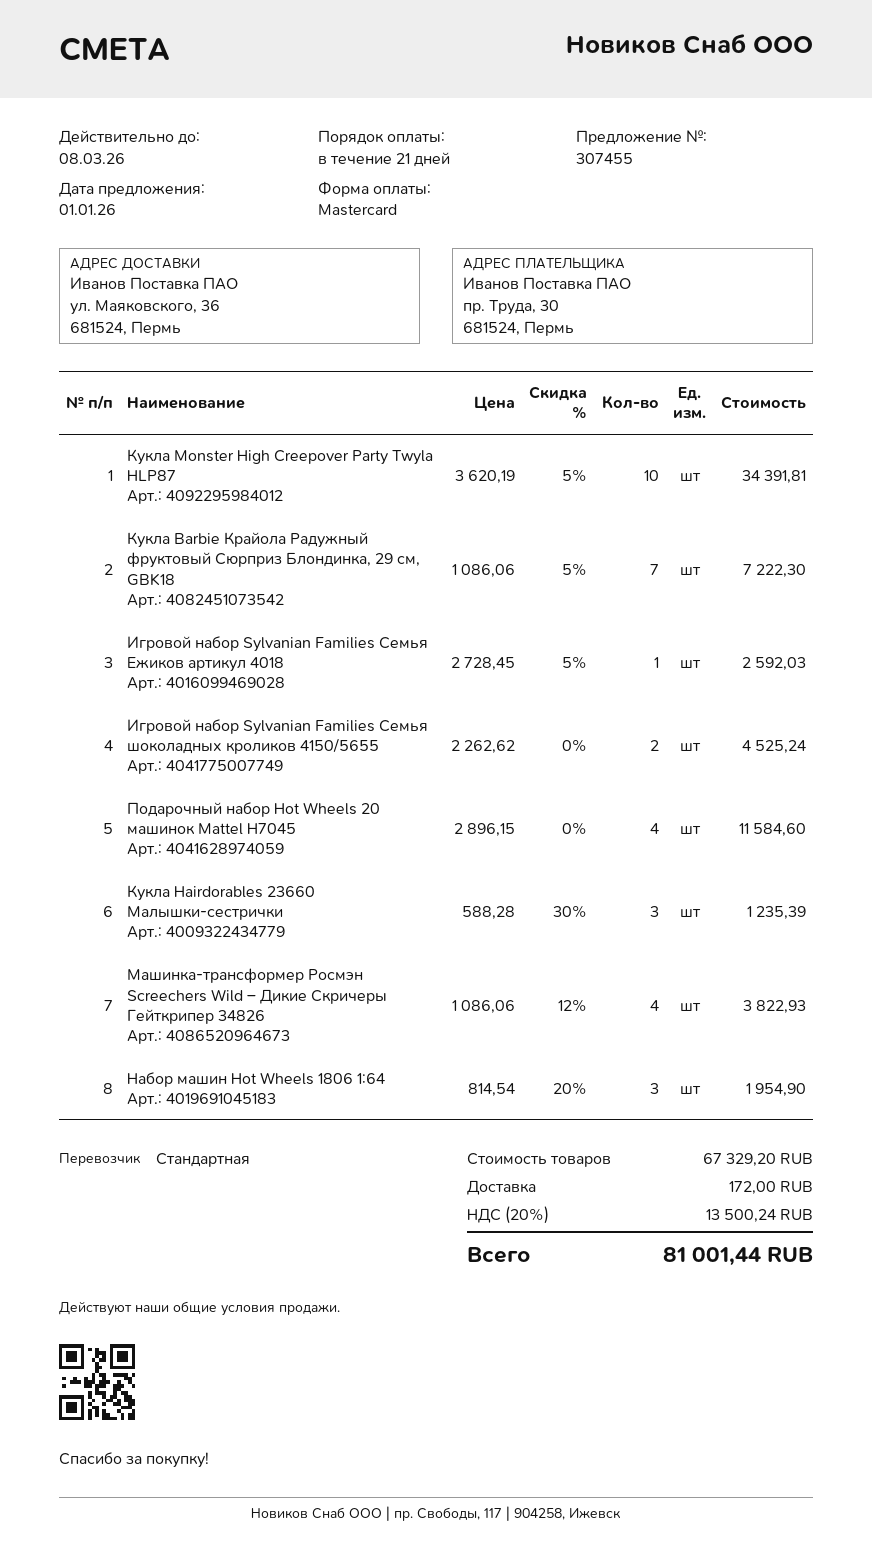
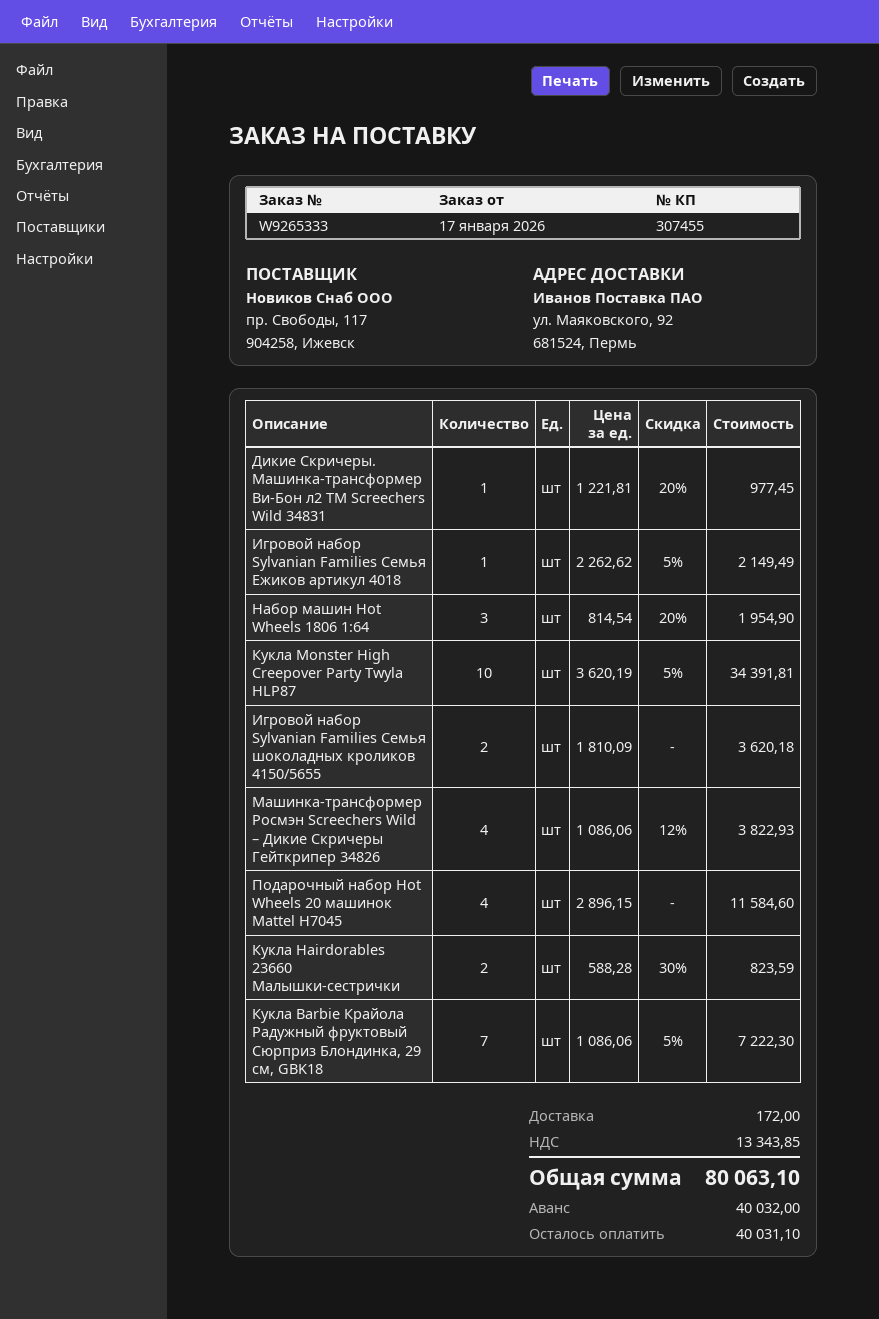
ship to: ул. Маяковского, 36, 681524, Пермь -> ул. Маяковского, 92, 681524, Пермь
Игровой набор Sylvanian Families Семья Ежиков артикул 4018: 1 x 2728.45 - 5% = 2592.03 -> 1 x 2262.62 - 5% = 2149.49
Игровой набор Sylvanian Families Семья шоколадных кроликов 4150/5655: 2 x 2262.62 = 4525.24 -> 2 x 1810.09 = 3620.18
Кукла Hairdorables 23660 Малышки-сестрички: 3 x 588.28 - 30% = 1235.39 -> 2 x 588.28 - 30% = 823.59
Дикие Скричеры. Машинка-трансформер Ви-Бон л2 ТМ Screechers Wild 34831: none -> 1 x 1221.81 - 20% = 977.45
tax: 13500.24 -> 13343.85
total: 81001.44 -> 80063.10

